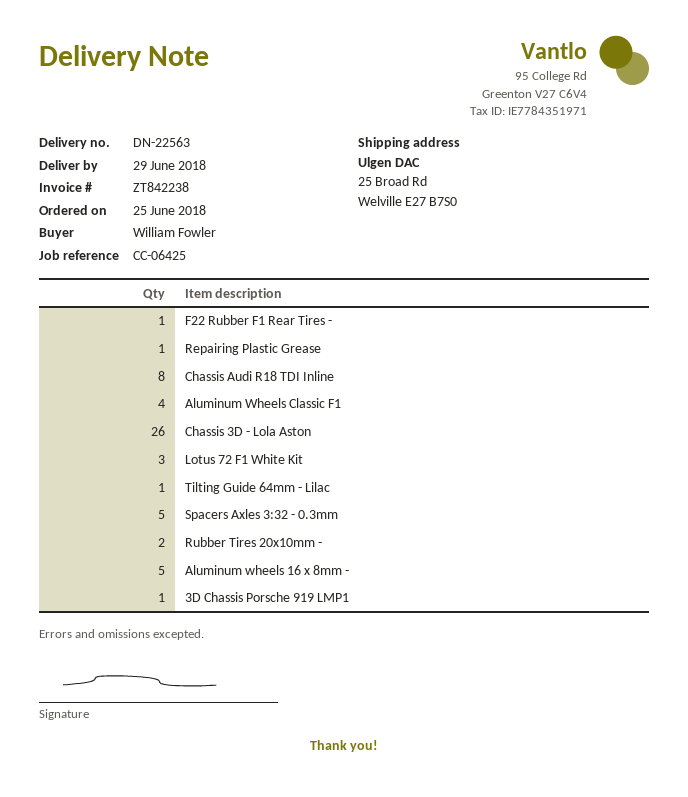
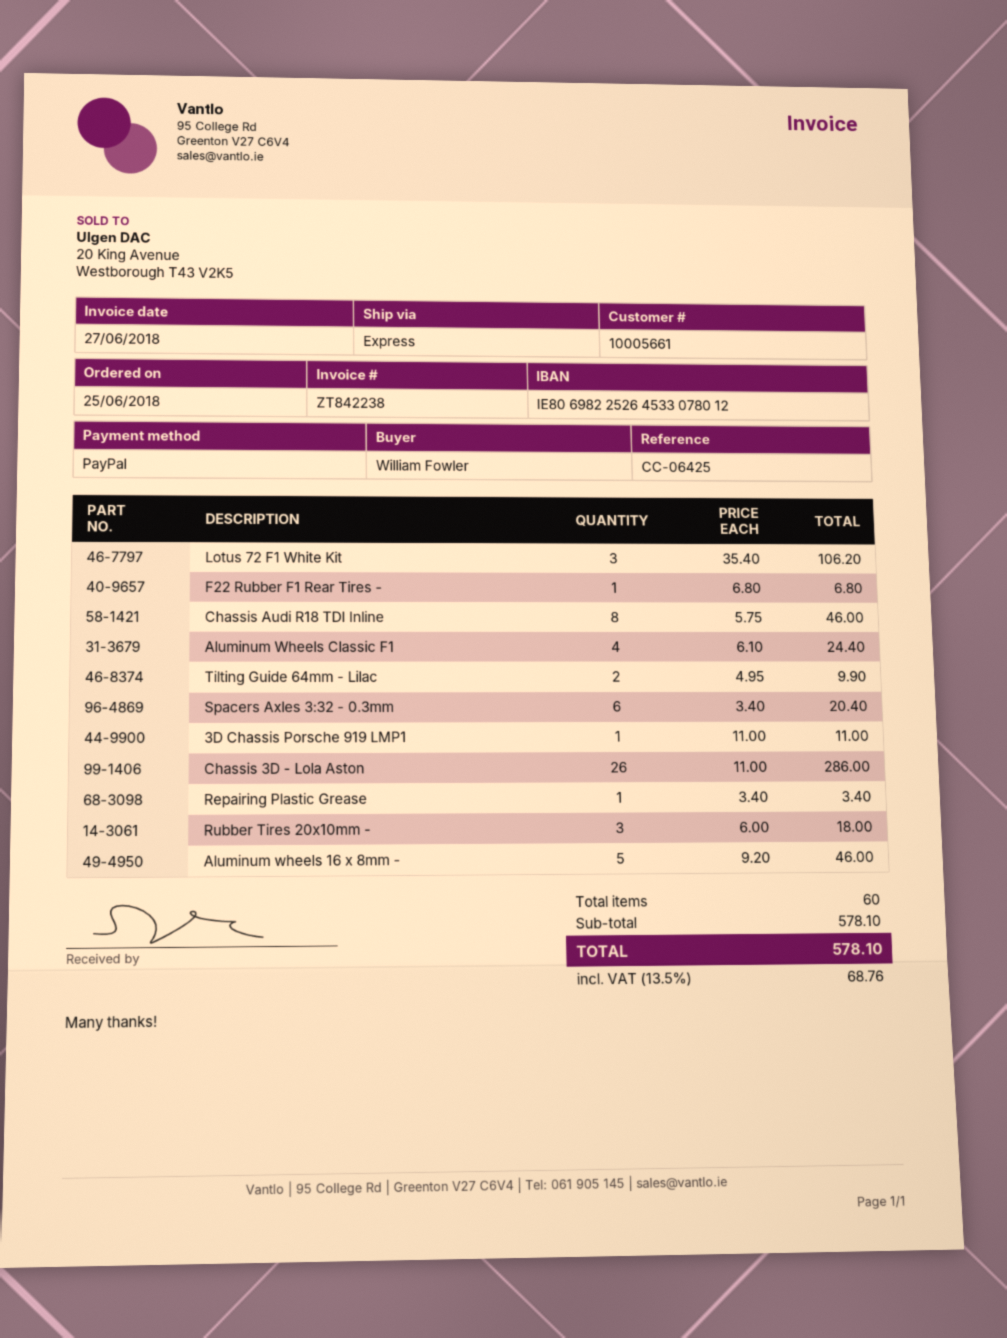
Tilting Guide 64mm - Lilac: 1 -> 2
Spacers Axles 3:32 - 0.3mm: 5 -> 6
Rubber Tires 20x10mm -: 2 -> 3

